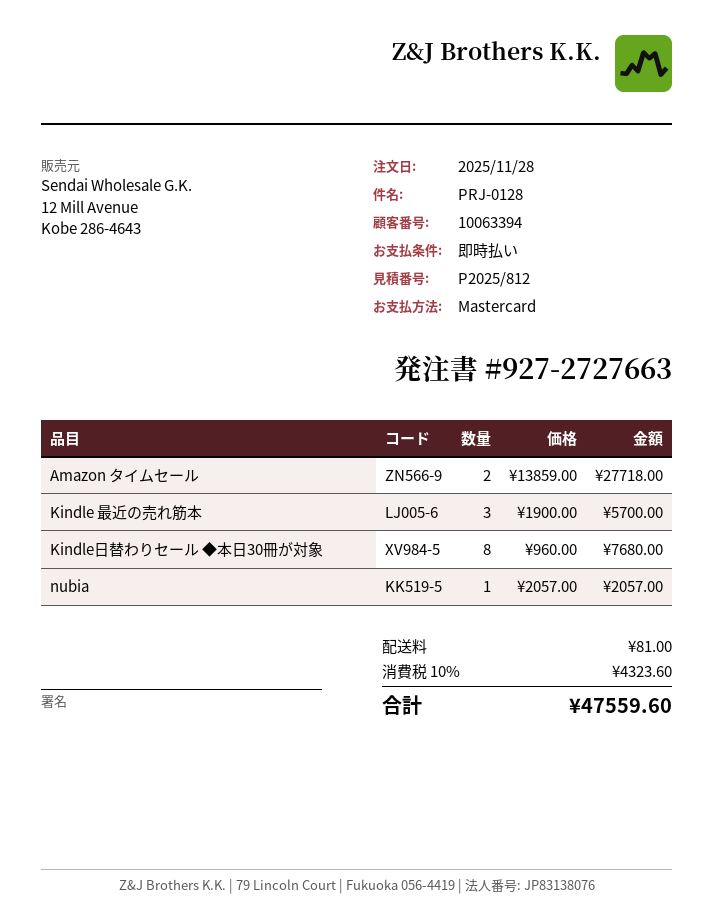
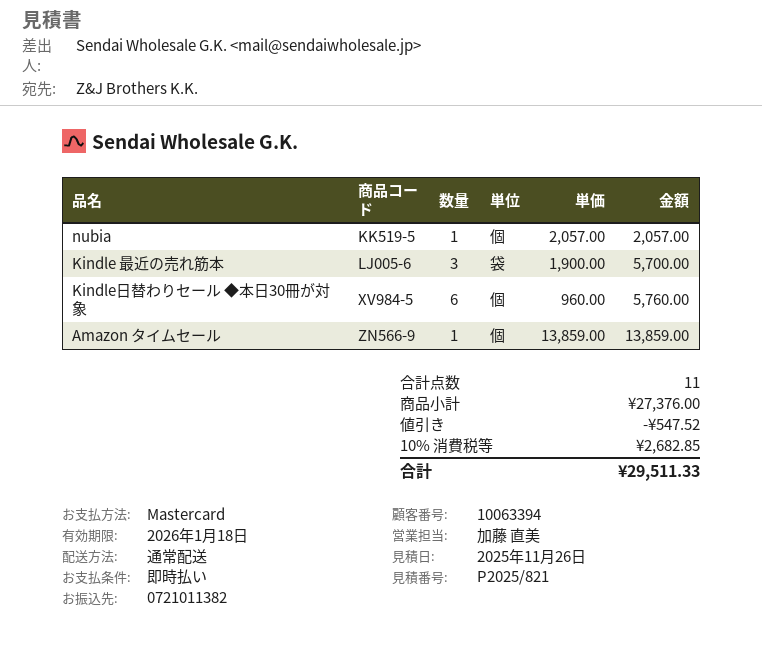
quote number: P2025/812 -> P2025/821
Amazon タイムセール: 2 x 13859.00 = 27718.00 -> 1 x 13859.00 = 13859.00
Kindle日替わりセール ◆本日30冊が対象: 8 x 960.00 = 7680.00 -> 6 x 960.00 = 5760.00
discount: none -> 547.52
shipping: 81.00 -> none
tax: 10% = 4323.60 -> 10% = 2682.85
total: 47559.60 -> 29511.33

